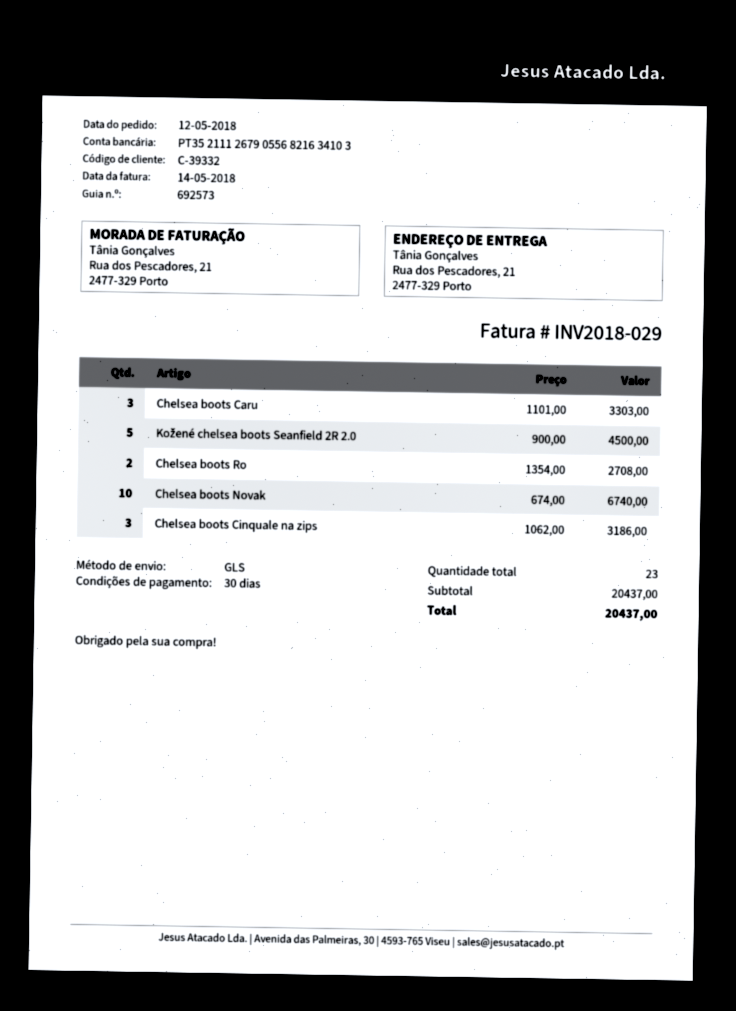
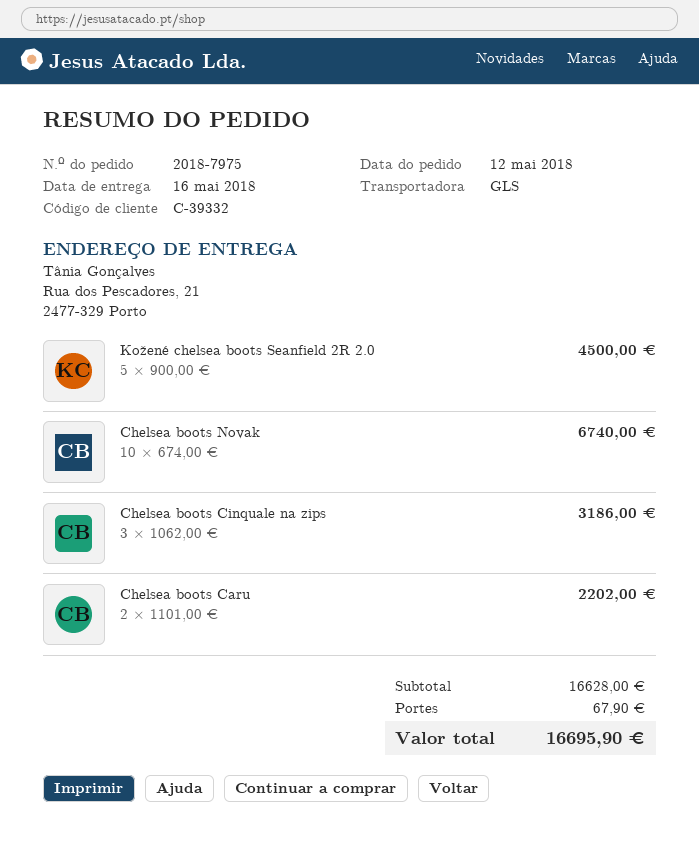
Chelsea boots Caru: 3 x 1101.00 = 3303.00 -> 2 x 1101.00 = 2202.00
Chelsea boots Ro: 2 x 1354.00 = 2708.00 -> none
subtotal: 20437.00 -> 16628.00
shipping: none -> 67.90
total: 20437.00 -> 16695.90

